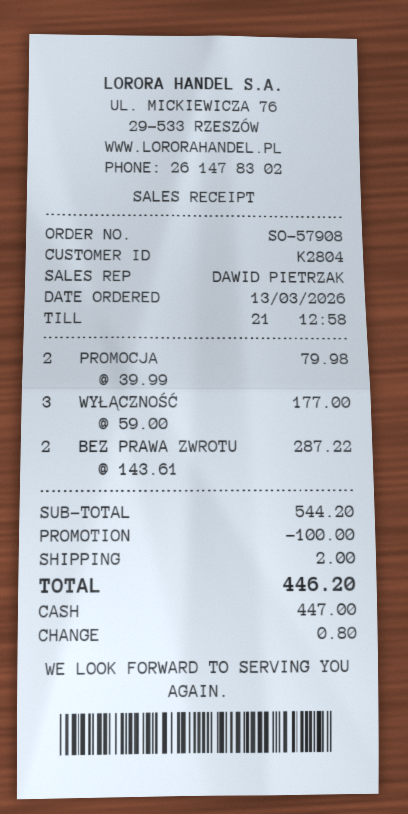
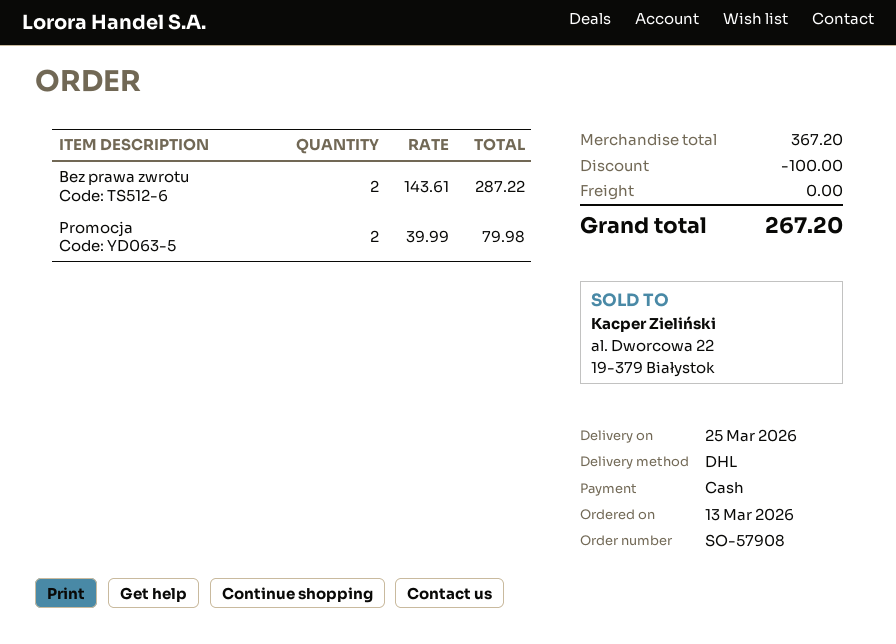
WYŁĄCZNOŚĆ: 3 x 59.00 = 177.00 -> none
subtotal: 544.20 -> 367.20
shipping: 2.00 -> 0.00
total: 446.20 -> 267.20

